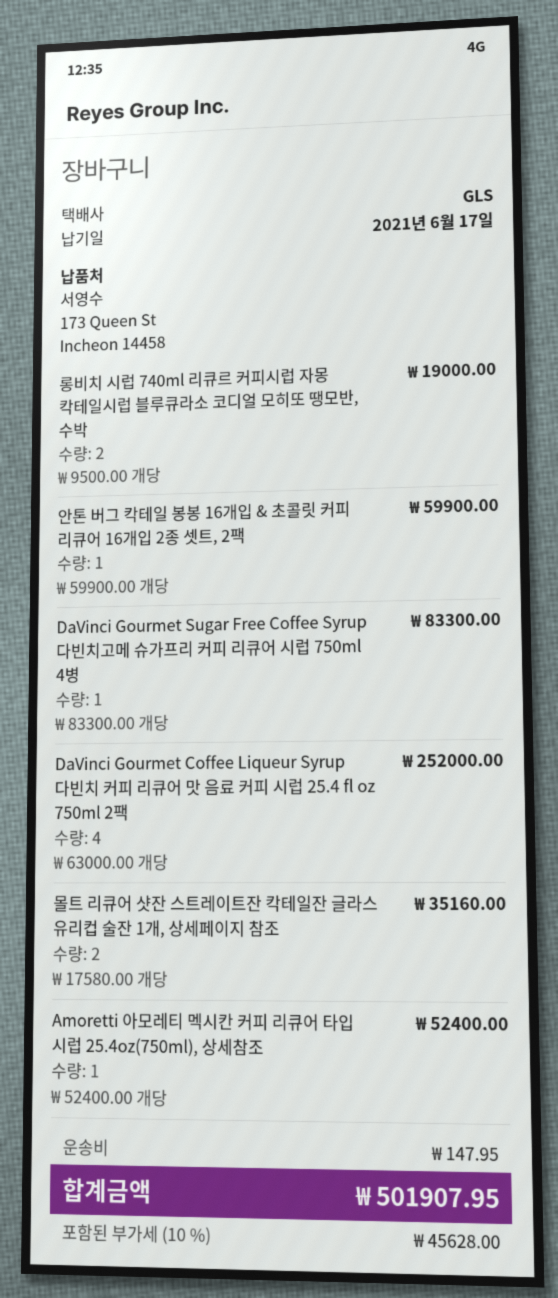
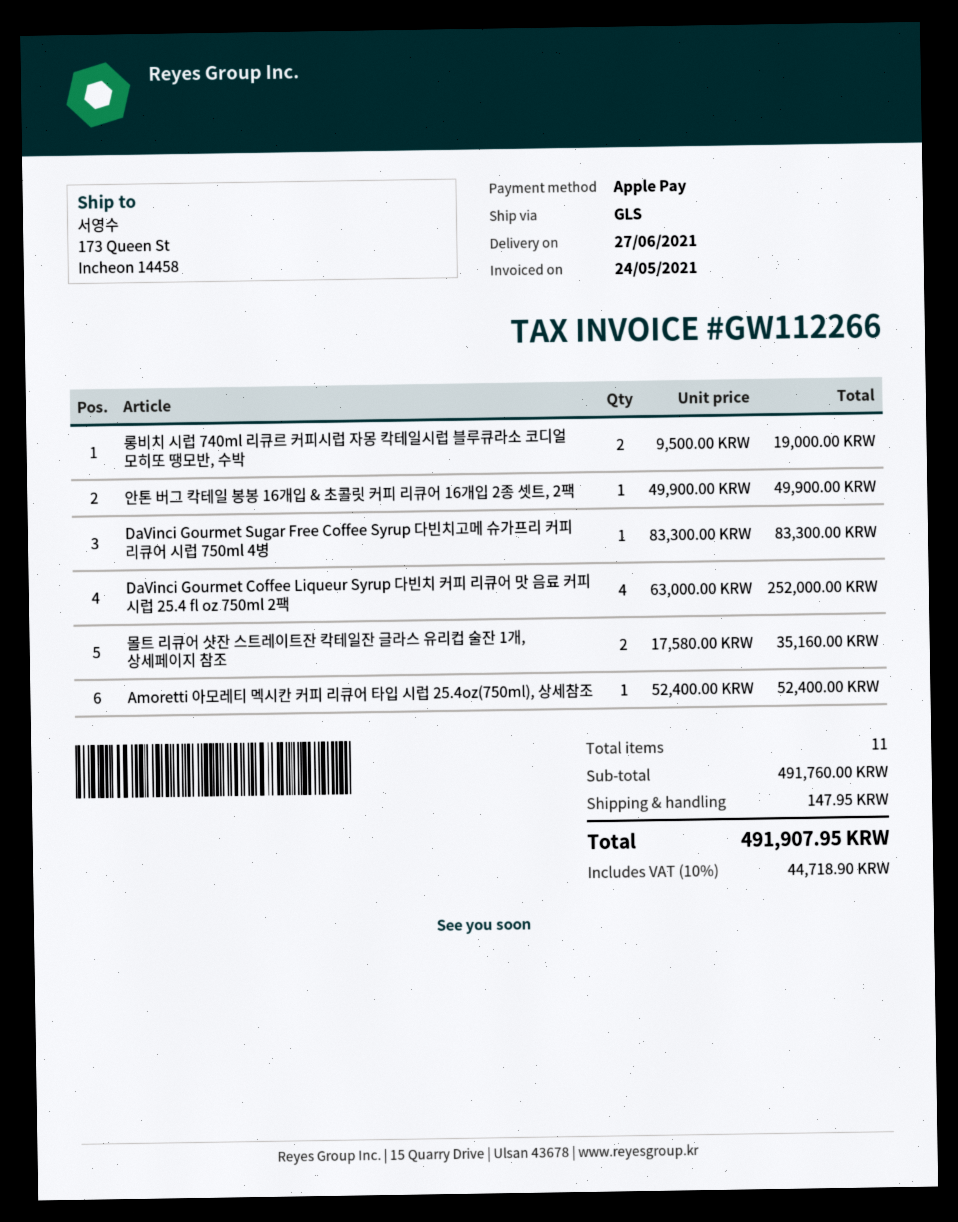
delivery date: 2021-06-17 -> 2021-06-27
안톤 버그 칵테일 봉봉 16개입 & 초콜릿 커피 리큐어 16개입 2종 셋트, 2팩: 1 x 59900.00 = 59900.00 -> 1 x 49900.00 = 49900.00
tax: 10% = 45628.00 -> 10% = 44718.90
total: 501907.95 -> 491907.95

